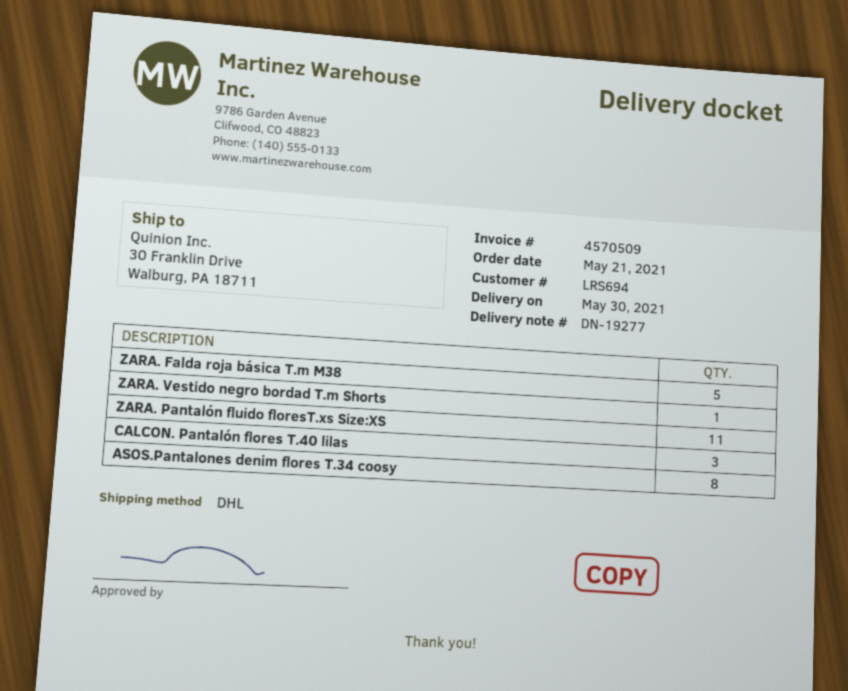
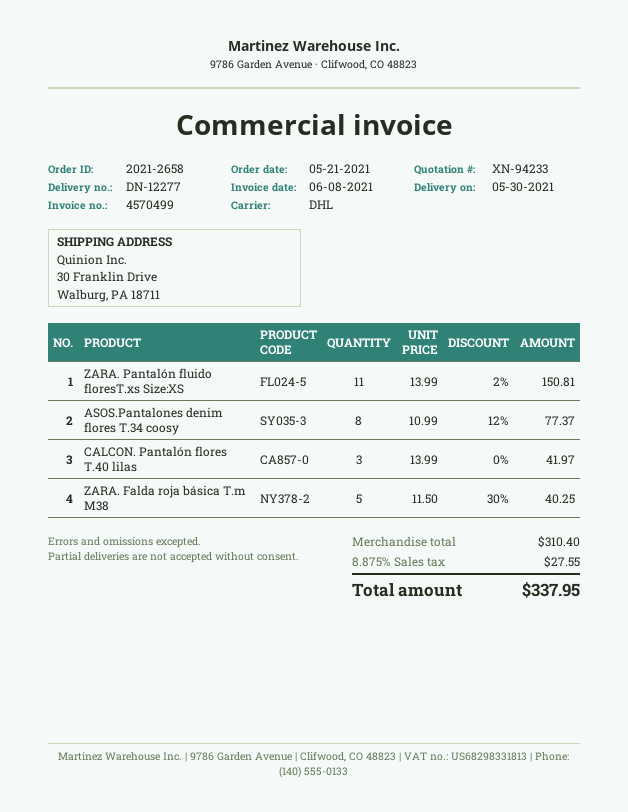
delivery note number: DN-19277 -> DN-12277
invoice number: 4570509 -> 4570499
ZARA. Vestido negro bordad T.m Shorts: 1 -> none

